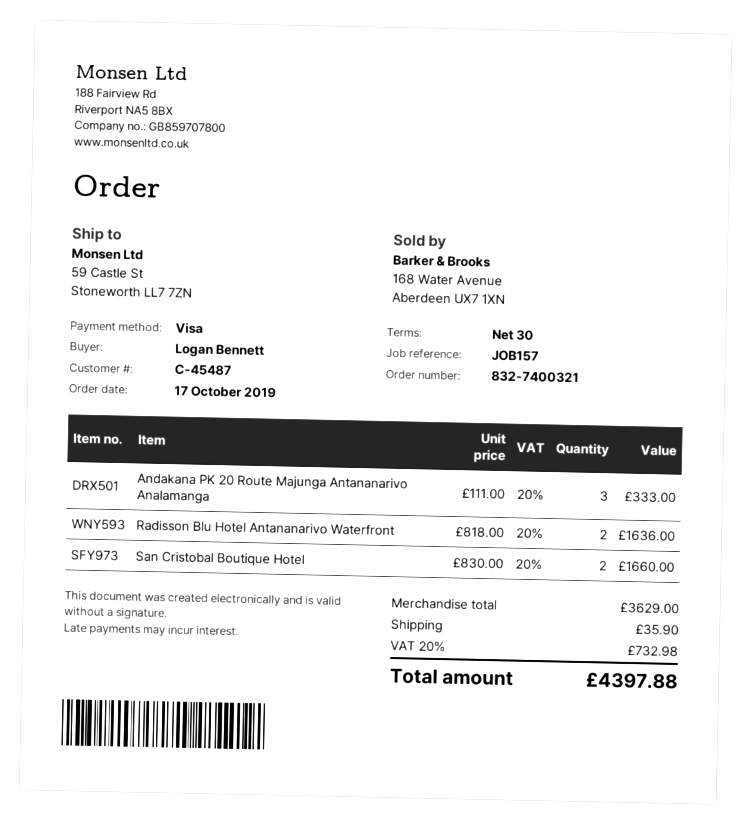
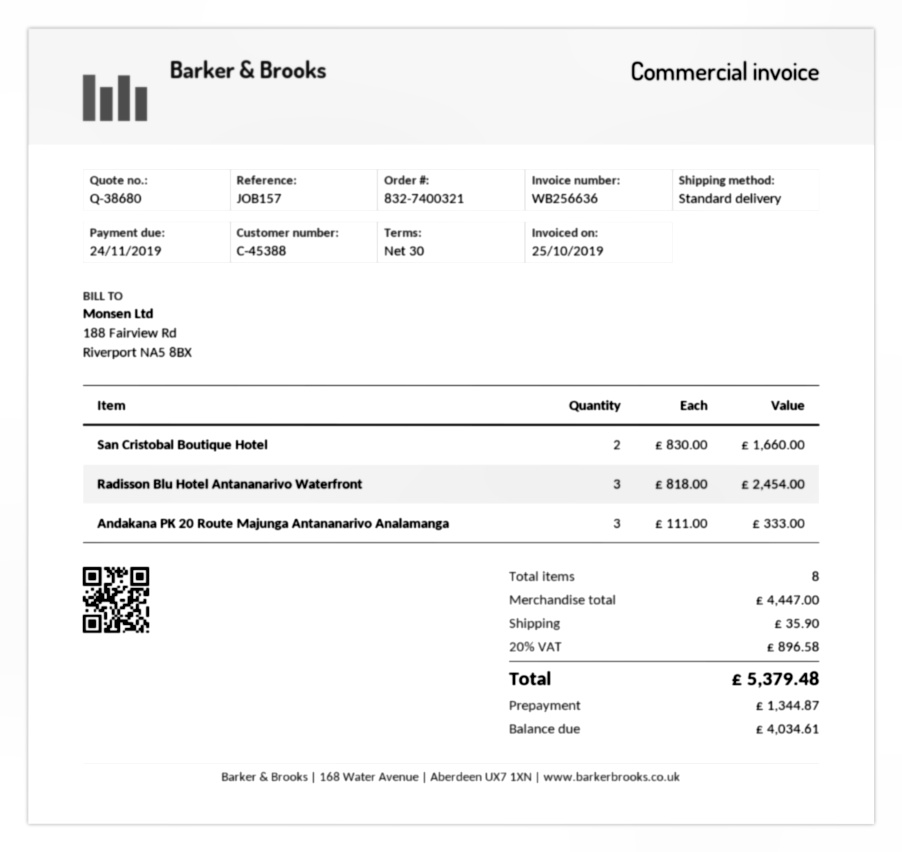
customer number: C-45487 -> C-45388
Radisson Blu Hotel Antananarivo Waterfront: 2 x 818.00 = 1636.00 -> 3 x 818.00 = 2454.00
subtotal: 3629.00 -> 4447.00
tax: 20% = 732.98 -> 20% = 896.58
total: 4397.88 -> 5379.48

